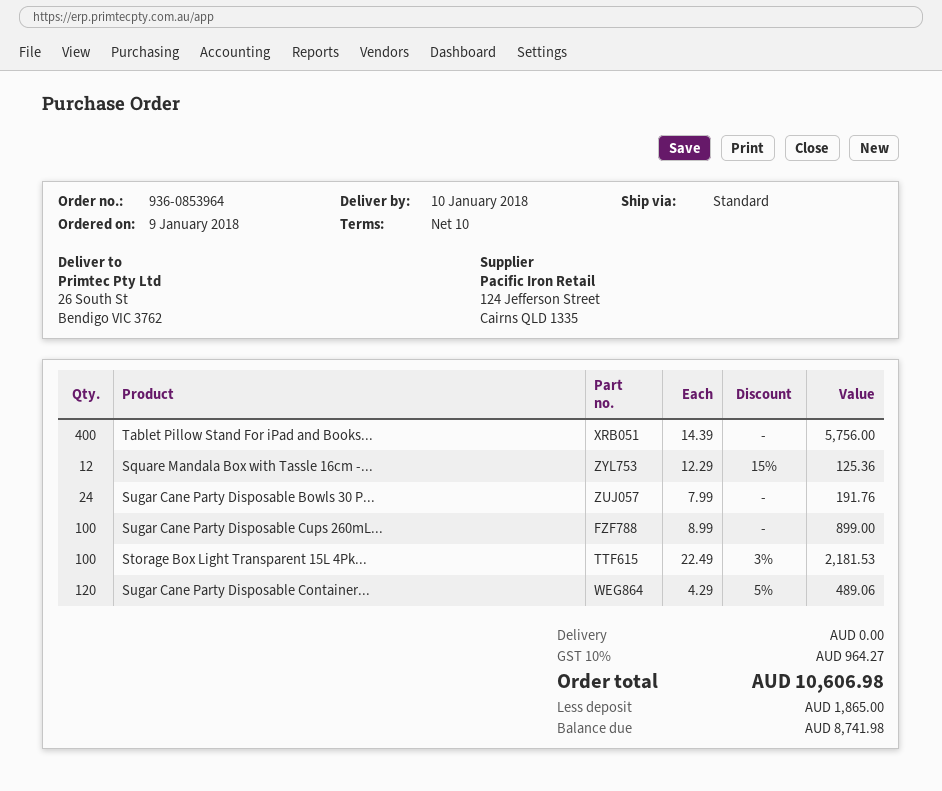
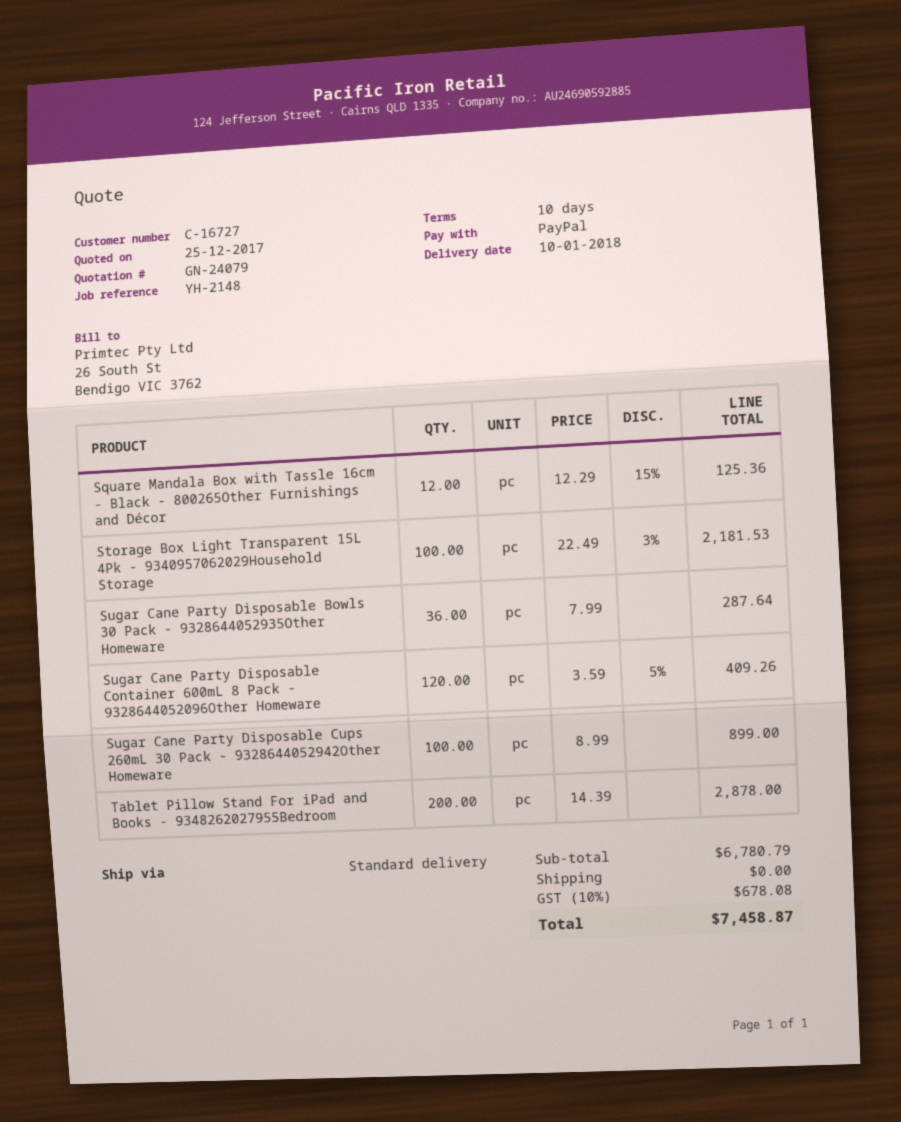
Tablet Pillow Stand For iPad and Books...: 400 x 14.39 = 5756.00 -> 200 x 14.39 = 2878.00
Sugar Cane Party Disposable Bowls 30 P...: 24 x 7.99 = 191.76 -> 36 x 7.99 = 287.64
Sugar Cane Party Disposable Container...: 120 x 4.29 - 5% = 489.06 -> 120 x 3.59 - 5% = 409.26
tax: 10% = 964.27 -> 10% = 678.08
total: 10606.98 -> 7458.87

